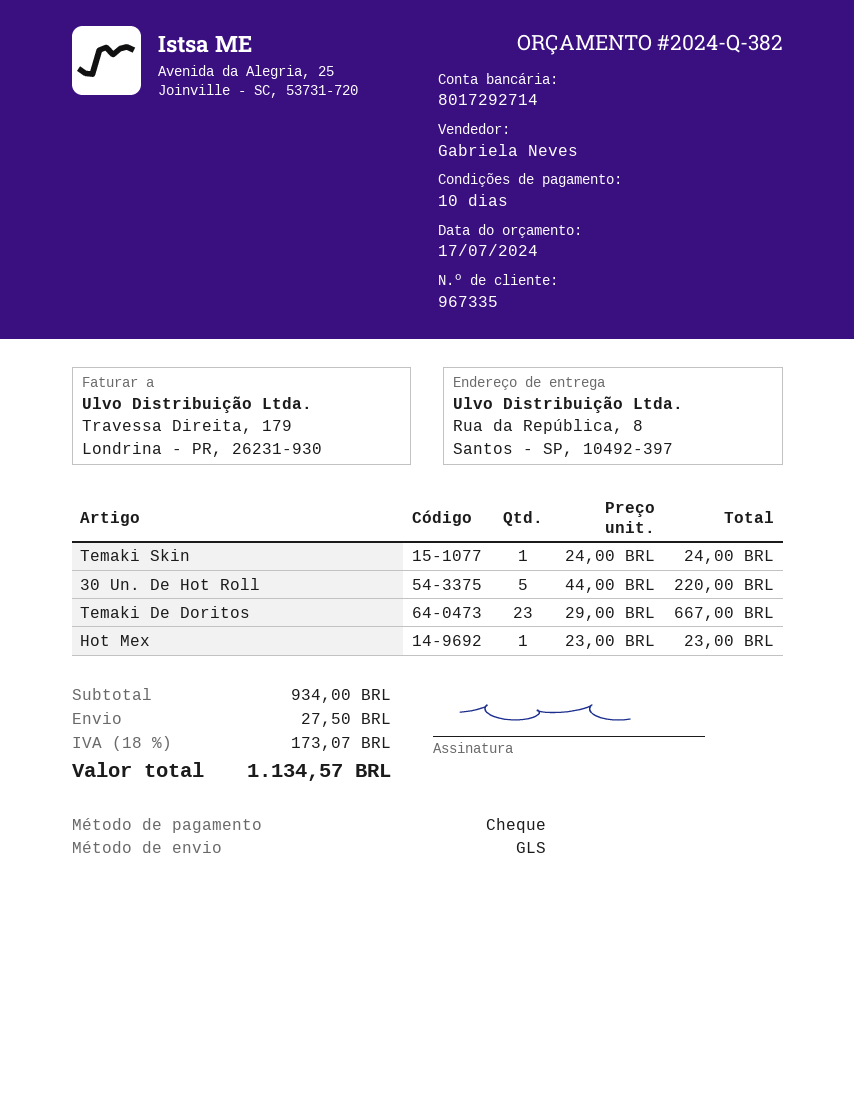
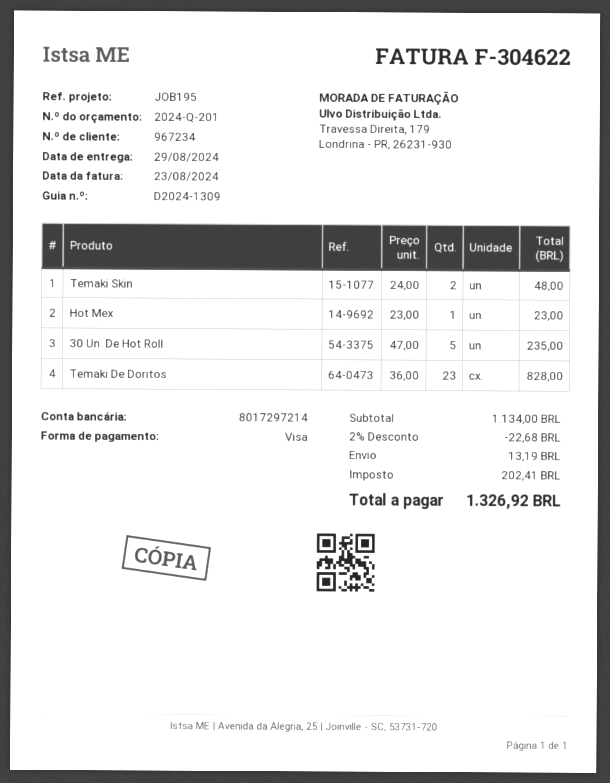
quote number: 2024-Q-382 -> 2024-Q-201
customer number: 967335 -> 967234
payment method: cheque -> Visa
bank account: 8017292714 -> 8017297214
Temaki Skin: 1 x 24.00 = 24.00 -> 2 x 24.00 = 48.00
30 Un. De Hot Roll: 5 x 44.00 = 220.00 -> 5 x 47.00 = 235.00
Temaki De Doritos: 23 x 29.00 = 667.00 -> 23 x 36.00 = 828.00
subtotal: 934.00 -> 1134.00
discount: none -> 2% = 22.68
shipping: 27.50 -> 13.19
tax: 173.07 -> 202.41
total: 1134.57 -> 1326.92

